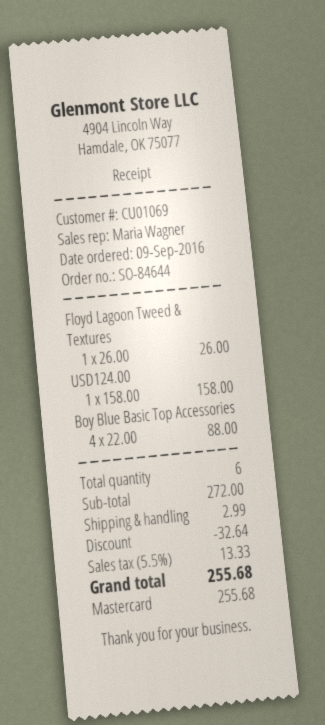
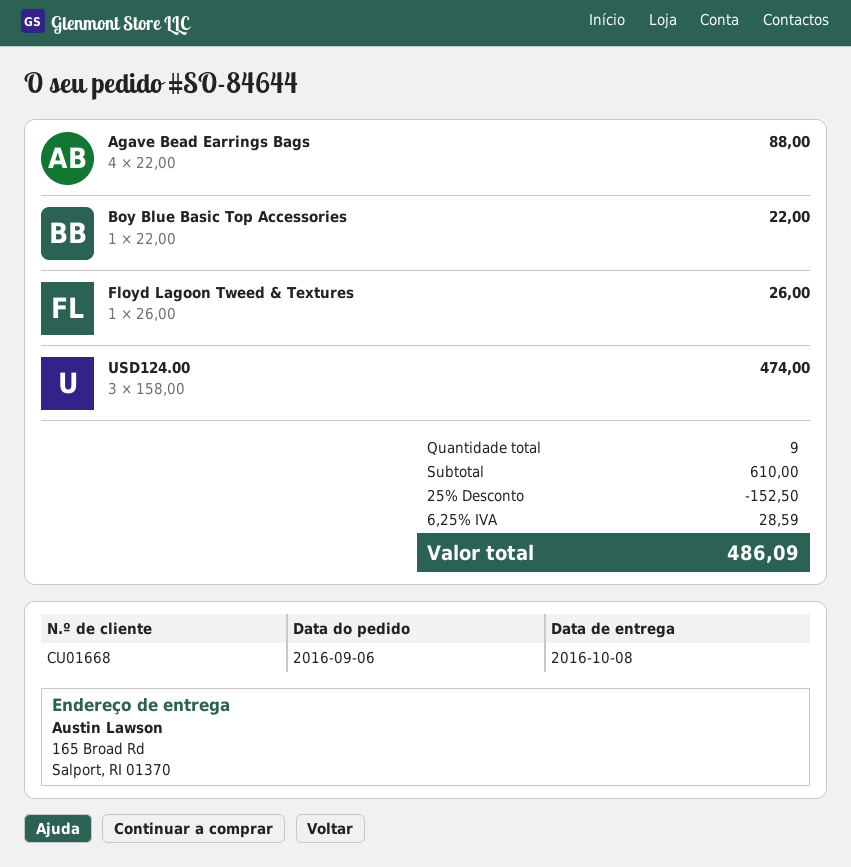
order date: 2016-09-09 -> 2016-09-06
customer number: CU01069 -> CU01668
USD124.00: 1 x 158.00 = 158.00 -> 3 x 158.00 = 474.00
Boy Blue Basic Top Accessories: 4 x 22.00 = 88.00 -> 1 x 22.00 = 22.00
Agave Bead Earrings Bags: none -> 4 x 22.00 = 88.00
total quantity: 6 -> 9
subtotal: 272.00 -> 610.00
discount: 32.64 -> 152.50
shipping: 2.99 -> none
tax: 5.5% = 13.33 -> 6.25% = 28.59
total: 255.68 -> 486.09

